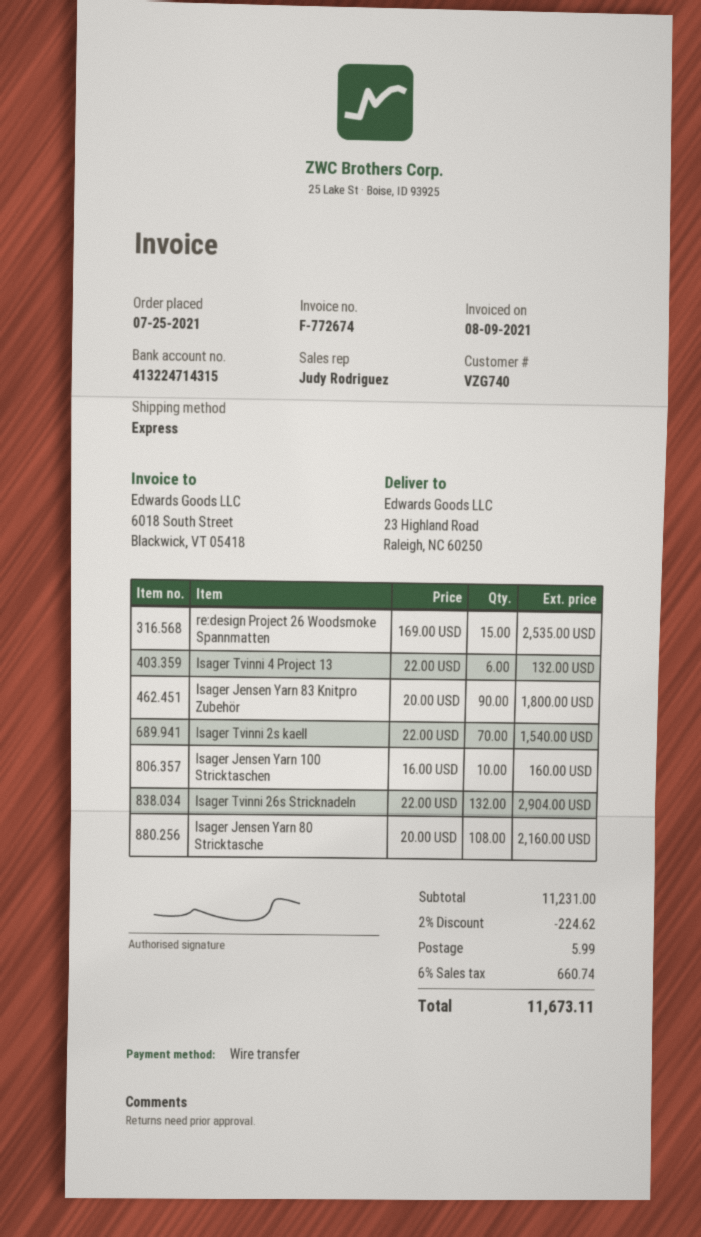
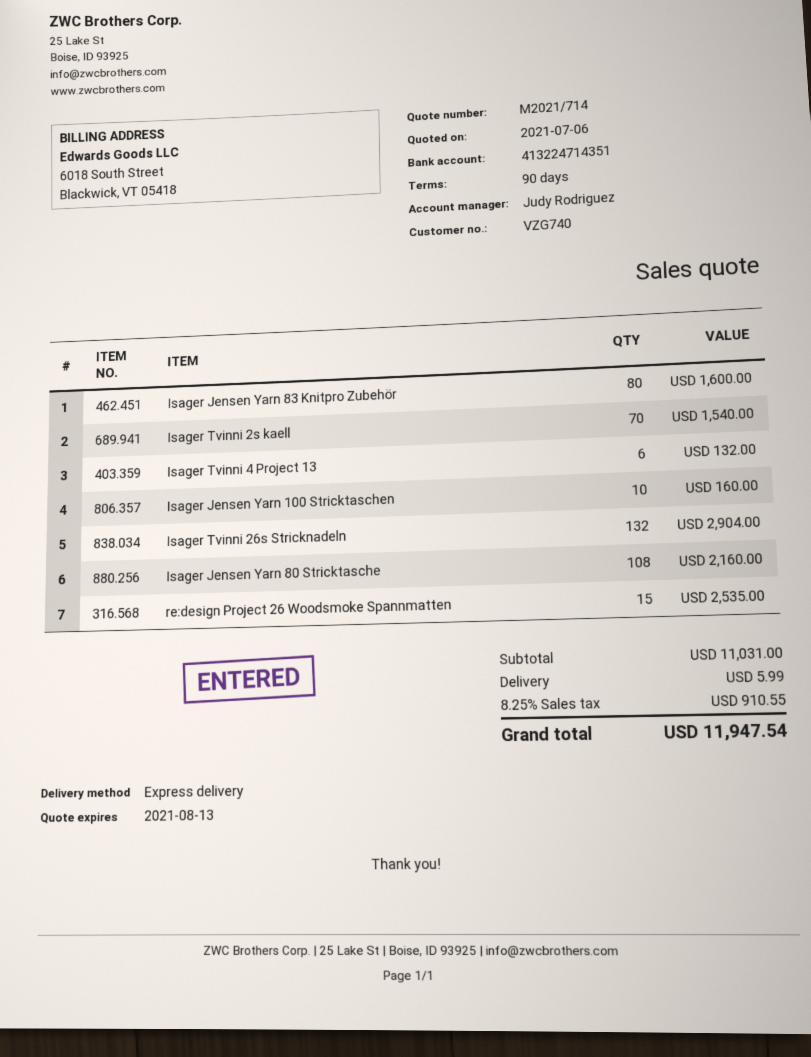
bank account: 413224714315 -> 413224714351
Isager Jensen Yarn 83 Knitpro Zubehör: 90 for 1800.00 -> 80 for 1600.00
subtotal: 11231.00 -> 11031.00
discount: 2% = 224.62 -> none
tax: 6% = 660.74 -> 8.25% = 910.55
total: 11673.11 -> 11947.54

